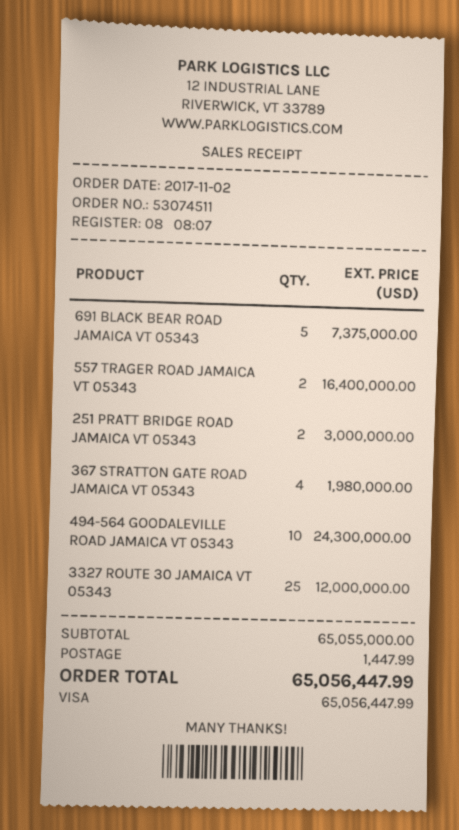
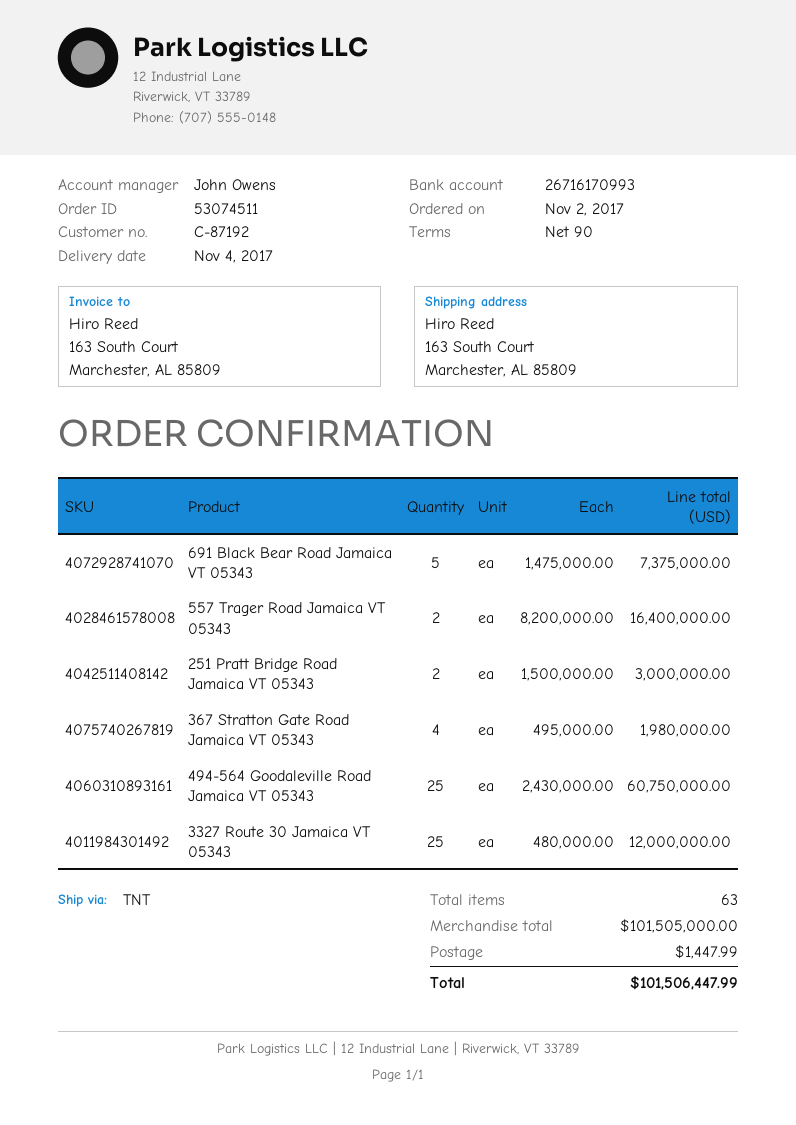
494-564 GOODALEVILLE ROAD JAMAICA VT 05343: 10 for 24300000.00 -> 25 for 60750000.00
subtotal: 65055000.00 -> 101505000.00
total: 65056447.99 -> 101506447.99

